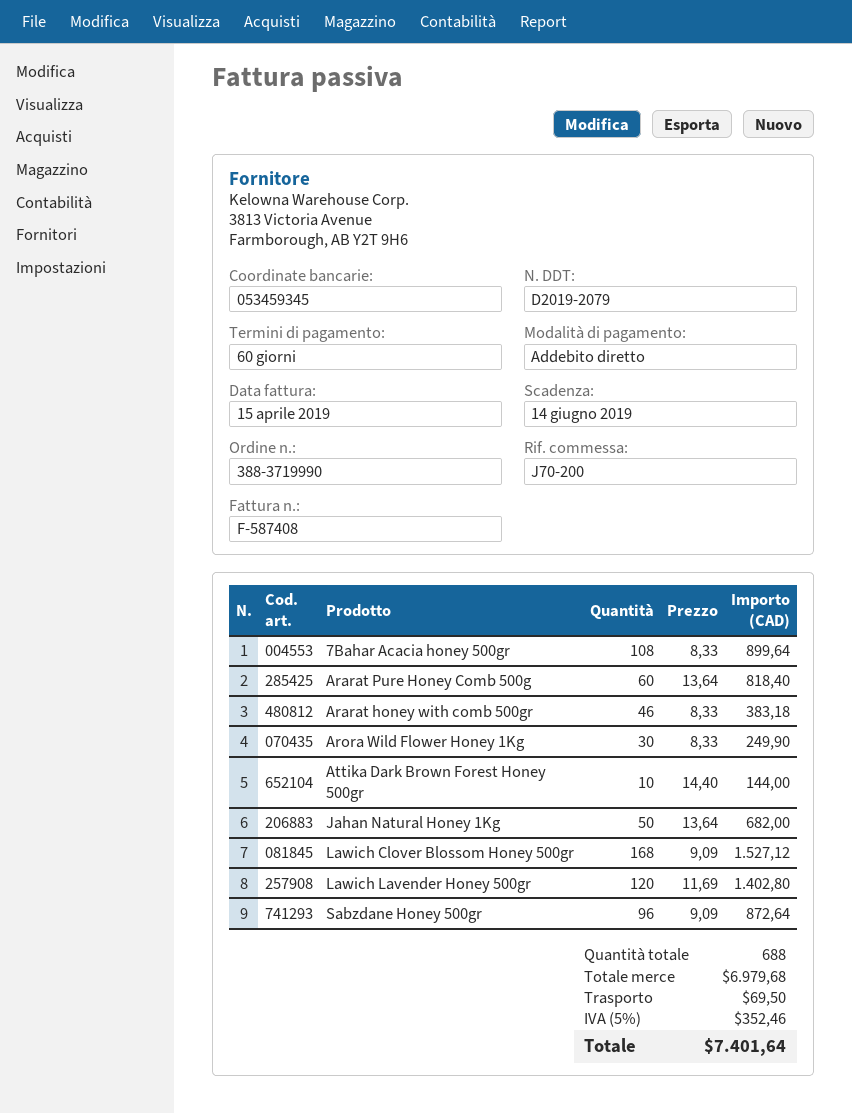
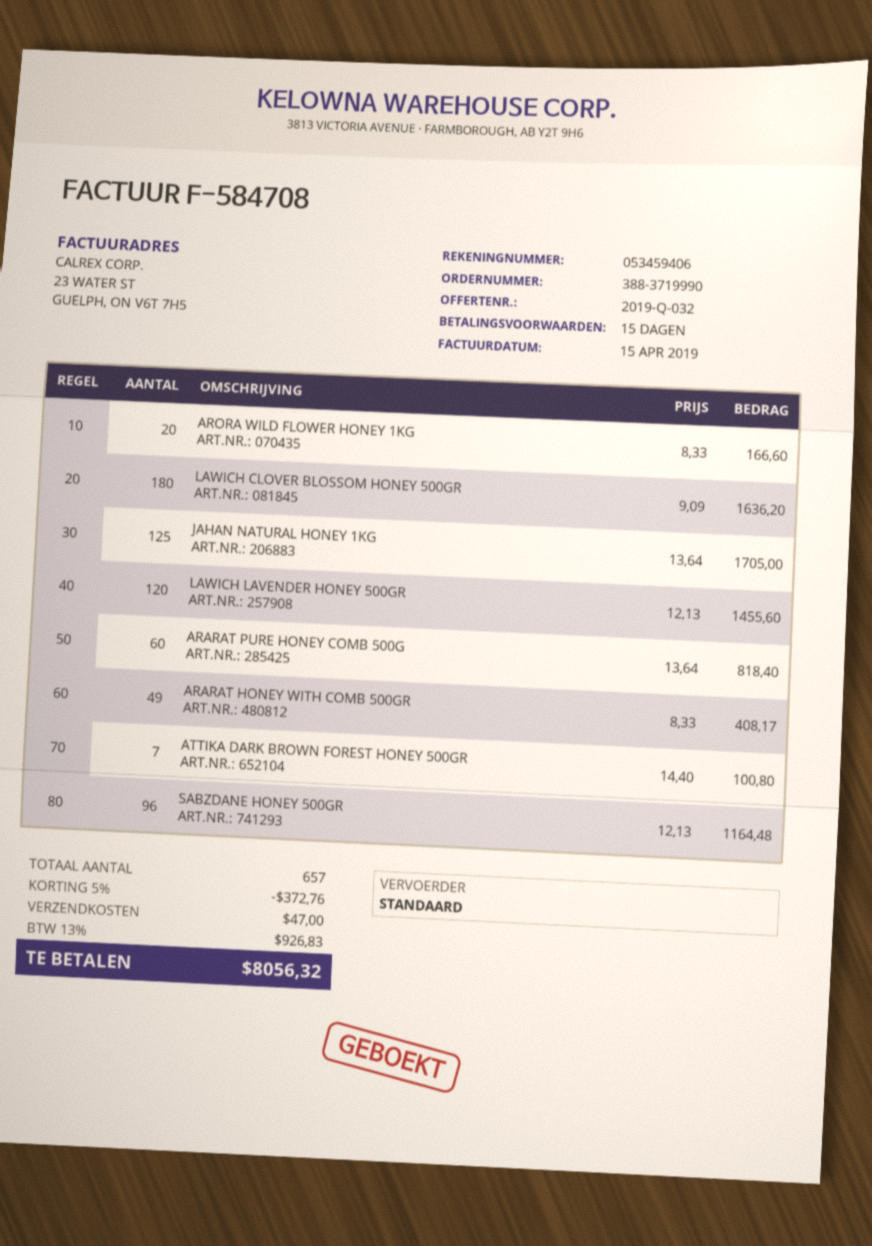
invoice number: F-587408 -> F-584708
payment terms: 60 days -> 15 days
bank account: 053459345 -> 053459406
7Bahar Acacia honey 500gr: 108 x 8.33 = 899.64 -> none
Ararat honey with comb 500gr: 46 x 8.33 = 383.18 -> 49 x 8.33 = 408.17
Arora Wild Flower Honey 1Kg: 30 x 8.33 = 249.90 -> 20 x 8.33 = 166.60
Attika Dark Brown Forest Honey 500gr: 10 x 14.40 = 144.00 -> 7 x 14.40 = 100.80
Jahan Natural Honey 1Kg: 50 x 13.64 = 682.00 -> 125 x 13.64 = 1705.00
Lawich Clover Blossom Honey 500gr: 168 x 9.09 = 1527.12 -> 180 x 9.09 = 1636.20
Lawich Lavender Honey 500gr: 120 x 11.69 = 1402.80 -> 120 x 12.13 = 1455.60
Sabzdane Honey 500gr: 96 x 9.09 = 872.64 -> 96 x 12.13 = 1164.48
total quantity: 688 -> 657
discount: none -> 5% = 372.76
shipping: 69.50 -> 47.00
tax: 5% = 352.46 -> 13% = 926.83
total: 7401.64 -> 8056.32

